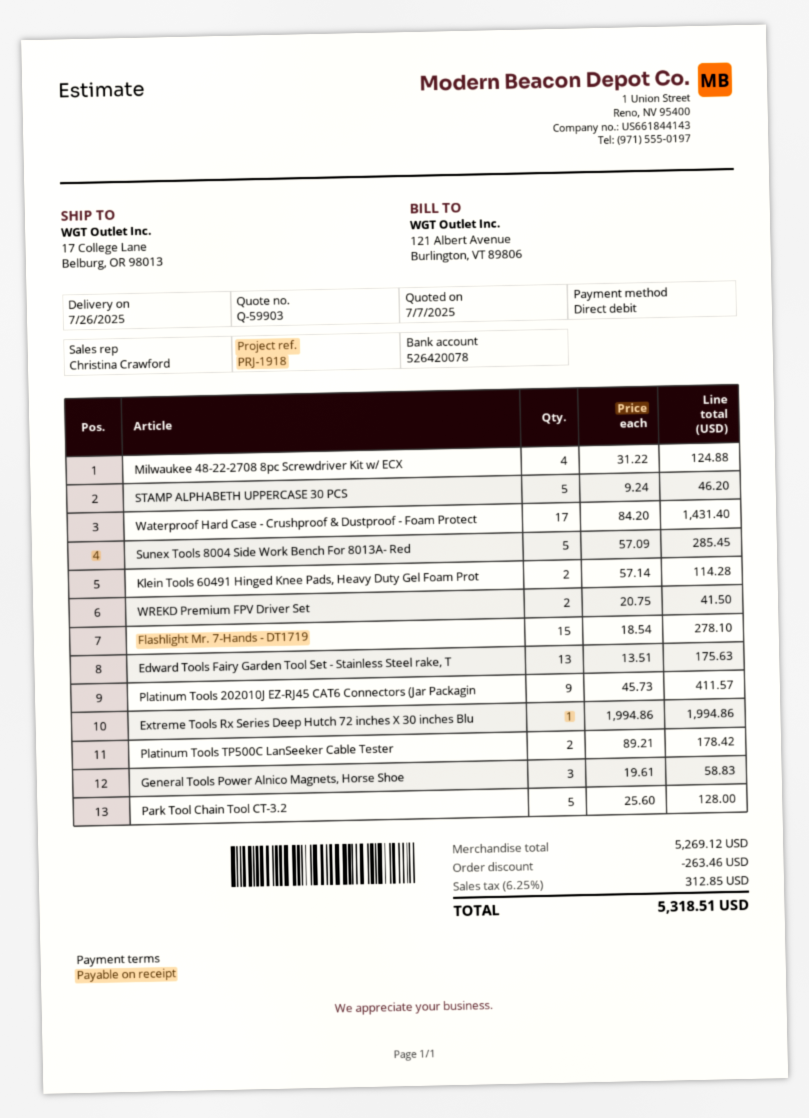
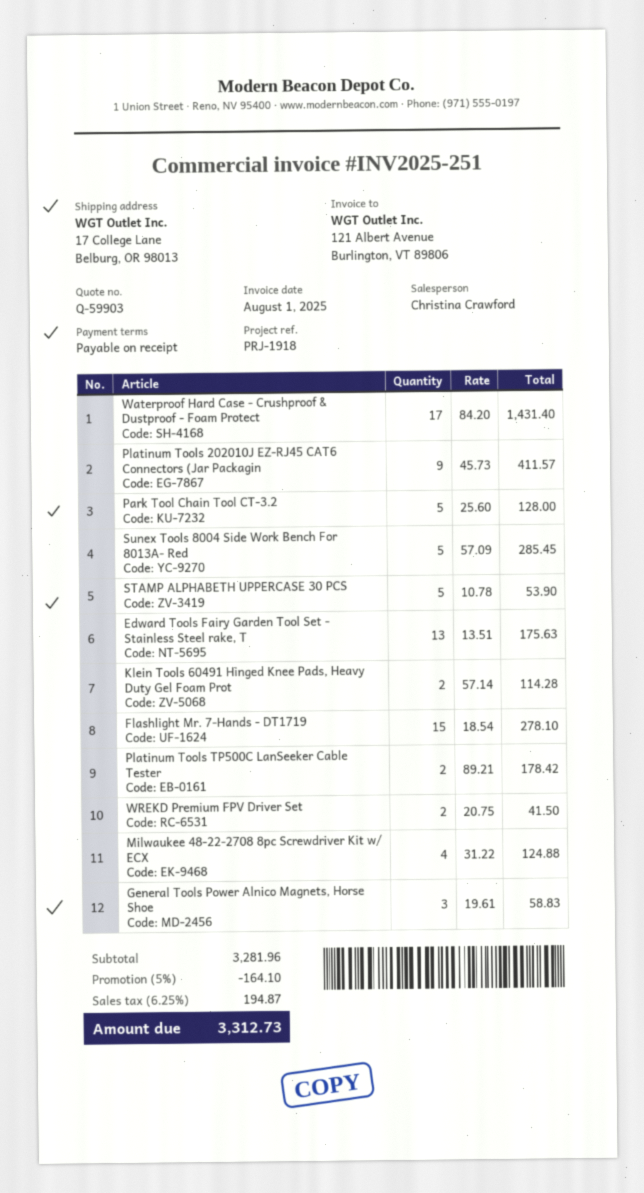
STAMP ALPHABETH UPPERCASE 30 PCS: 5 x 9.24 = 46.20 -> 5 x 10.78 = 53.90
Extreme Tools Rx Series Deep Hutch 72 inches X 30 inches Blu: 1 x 1994.86 = 1994.86 -> none
subtotal: 5269.12 -> 3281.96
discount: 263.46 -> 164.10
tax: 6.25% = 312.85 -> 6.25% = 194.87
total: 5318.51 -> 3312.73

